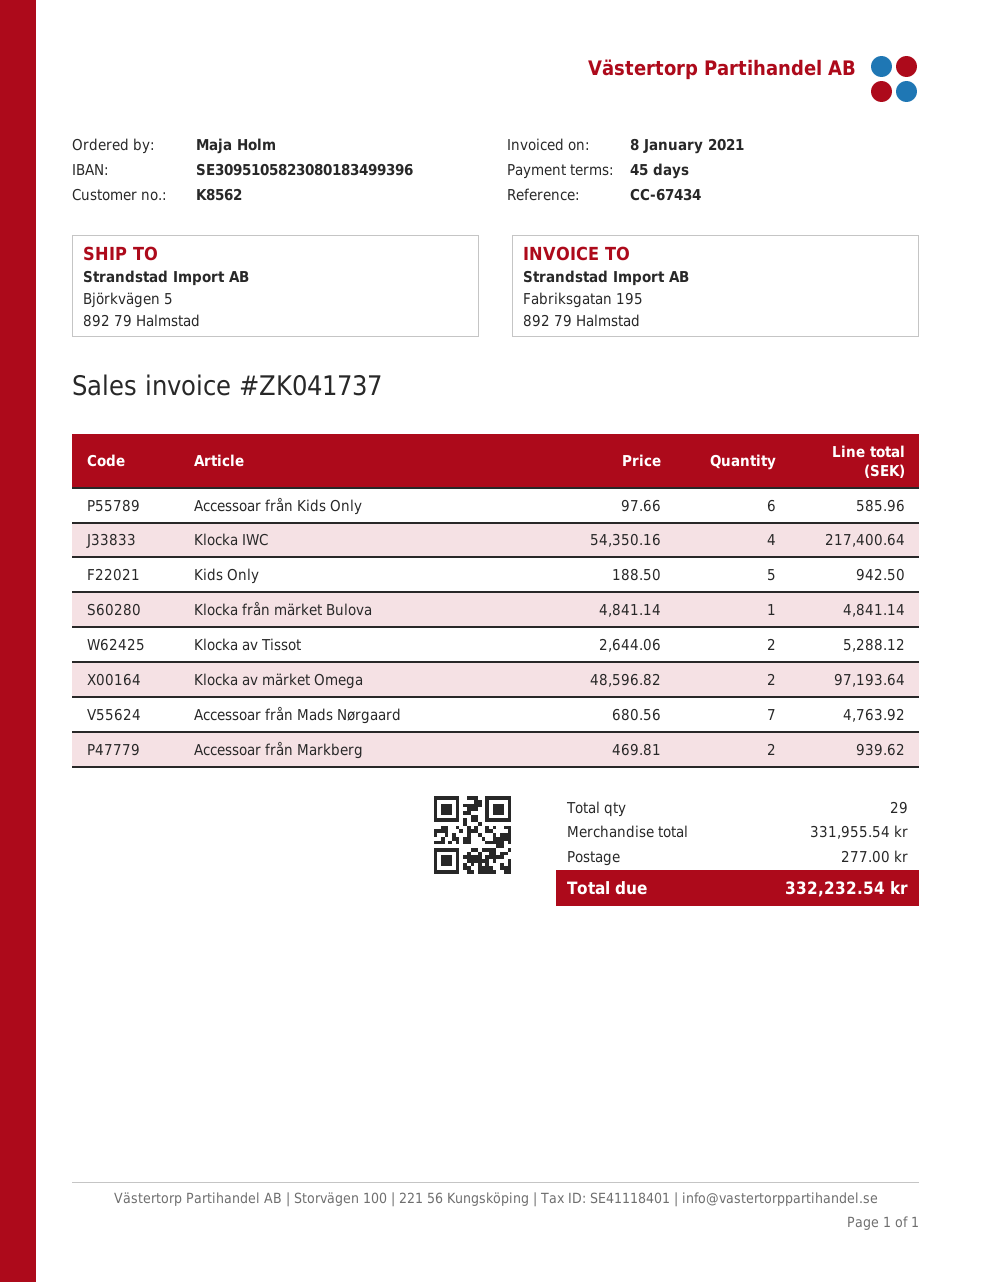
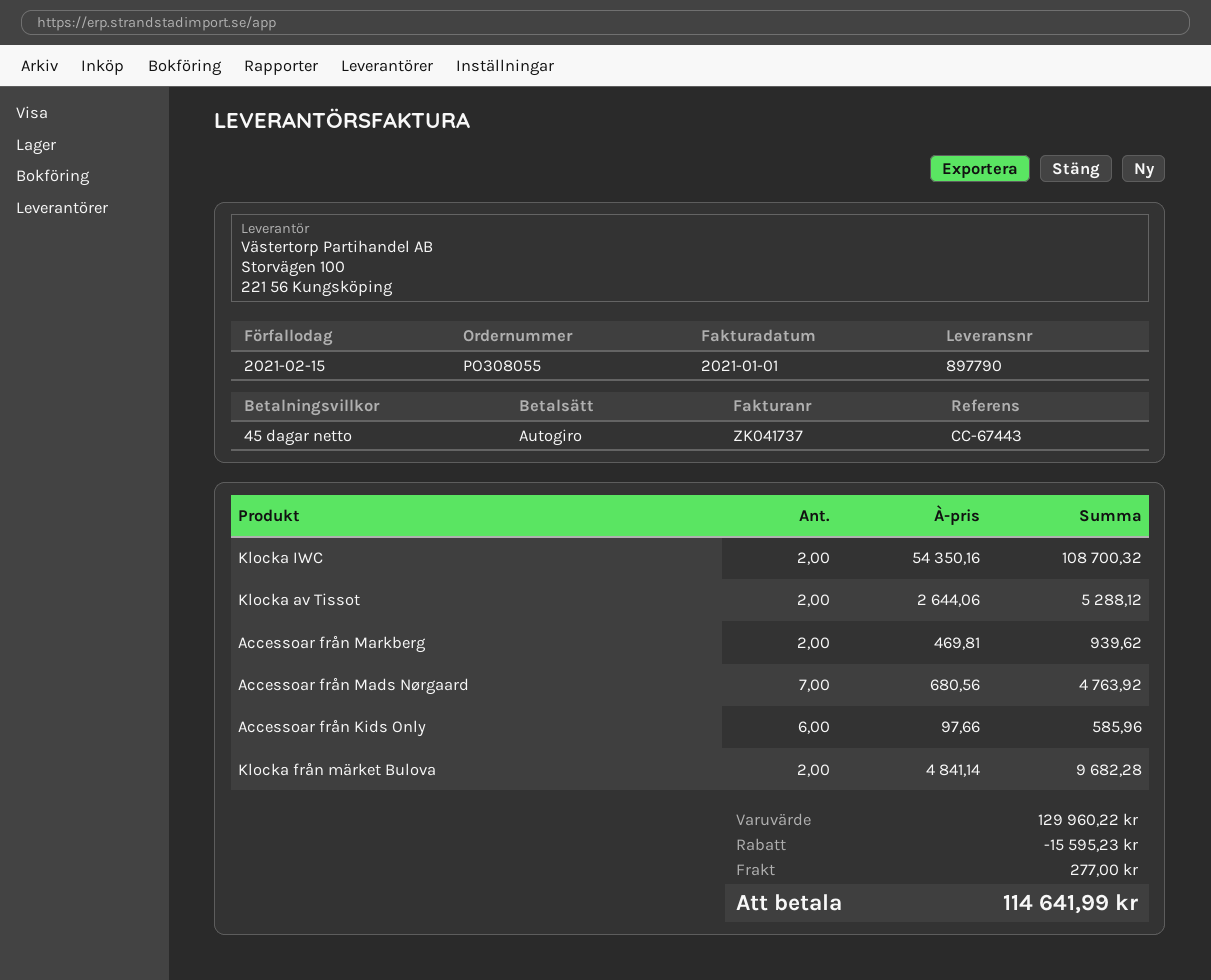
invoice date: 2021-01-08 -> 2021-01-01
reference: CC-67434 -> CC-67443
Klocka IWC: 4 x 54350.16 = 217400.64 -> 2 x 54350.16 = 108700.32
Kids Only: 5 x 188.50 = 942.50 -> none
Klocka från märket Bulova: 1 x 4841.14 = 4841.14 -> 2 x 4841.14 = 9682.28
Klocka av märket Omega: 2 x 48596.82 = 97193.64 -> none
subtotal: 331955.54 -> 129960.22
discount: none -> 15595.23
total: 332232.54 -> 114641.99

